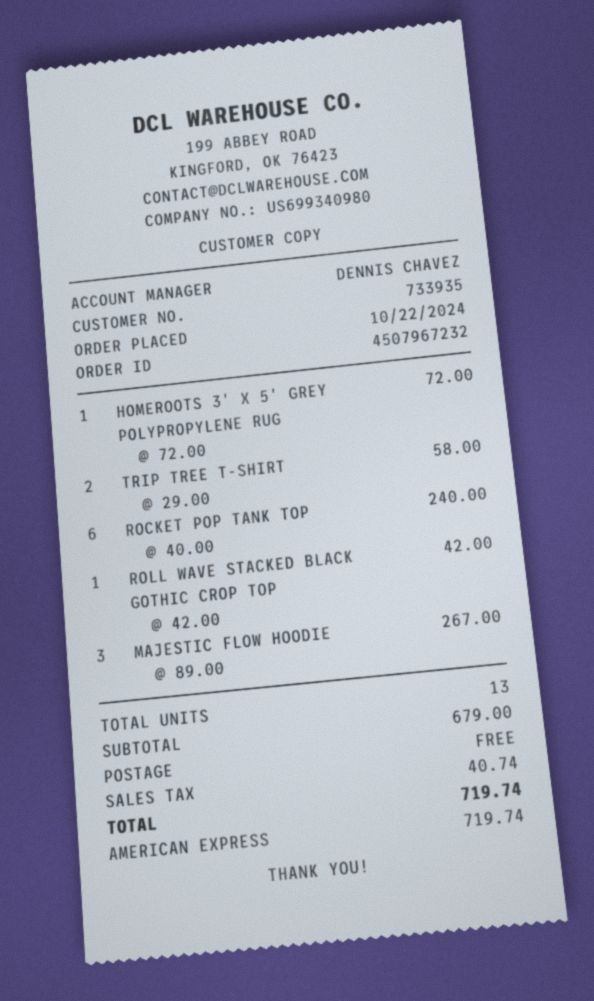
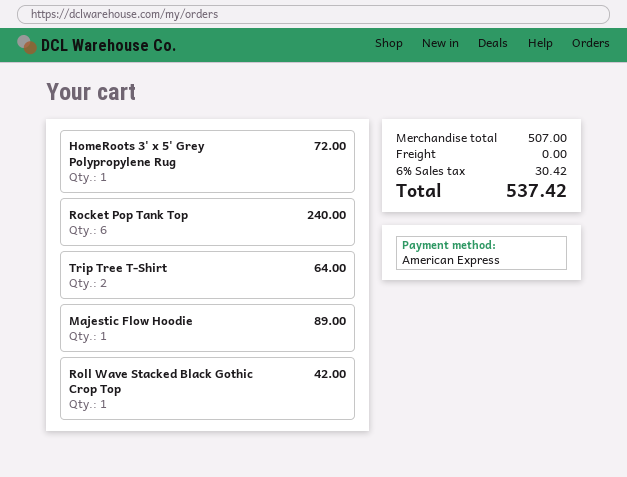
TRIP TREE T-SHIRT: 2 for 58.00 -> 2 for 64.00
MAJESTIC FLOW HOODIE: 3 for 267.00 -> 1 for 89.00
subtotal: 679.00 -> 507.00
tax: 40.74 -> 30.42
total: 719.74 -> 537.42

